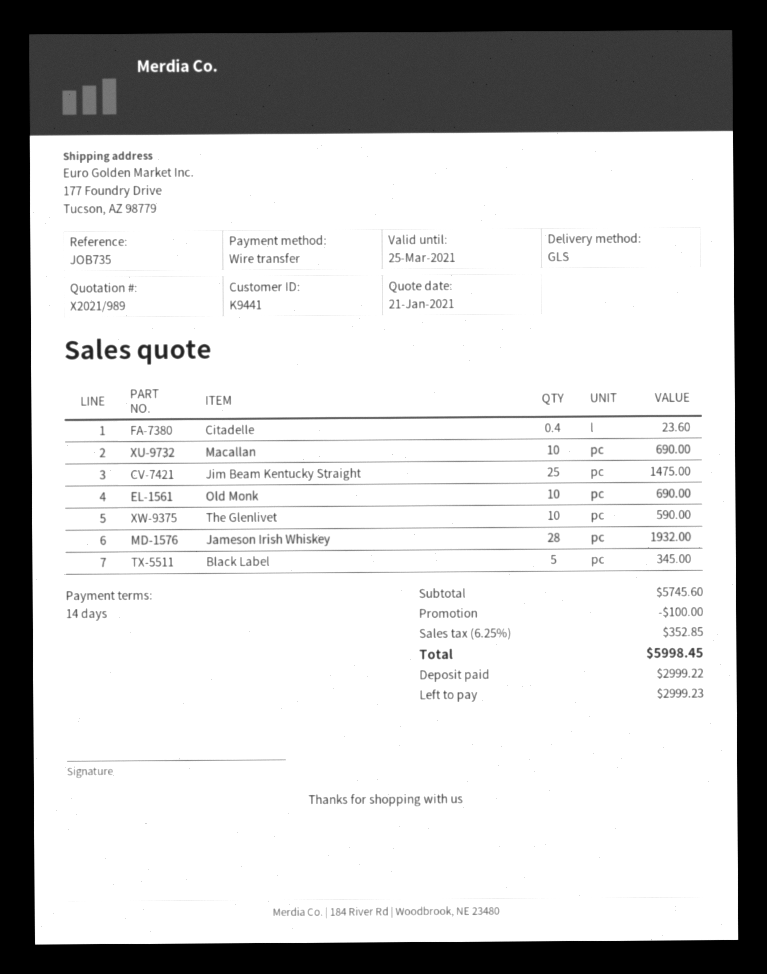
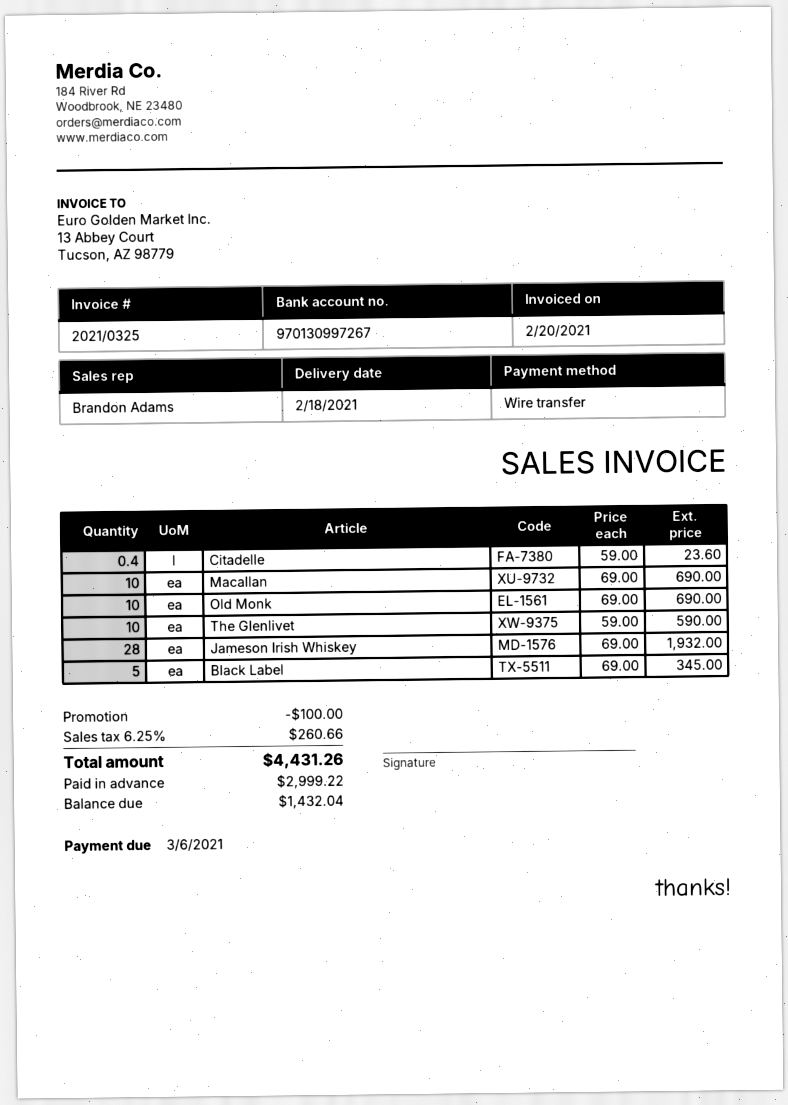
Jim Beam Kentucky Straight: 25 for 1475.00 -> none
tax: 6.25% = 352.85 -> 6.25% = 260.66
total: 5998.45 -> 4431.26
balance: 2999.23 -> 1432.04

